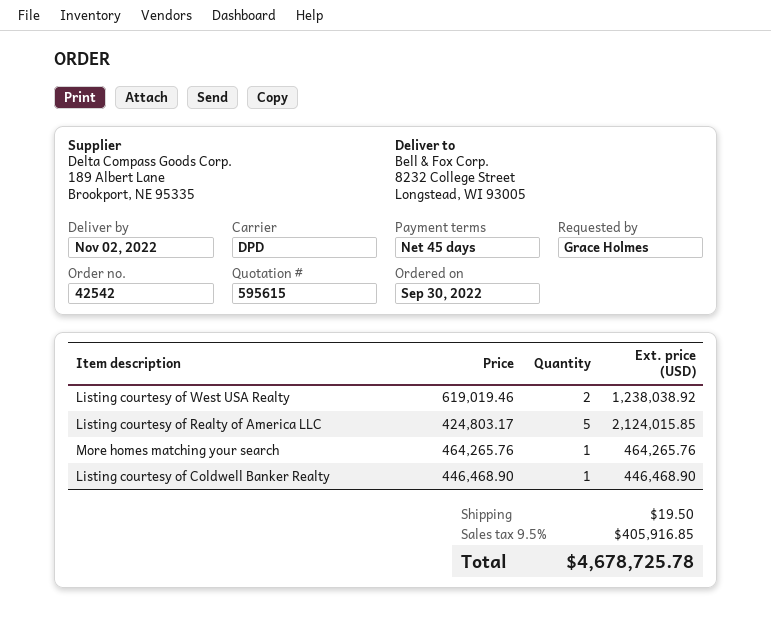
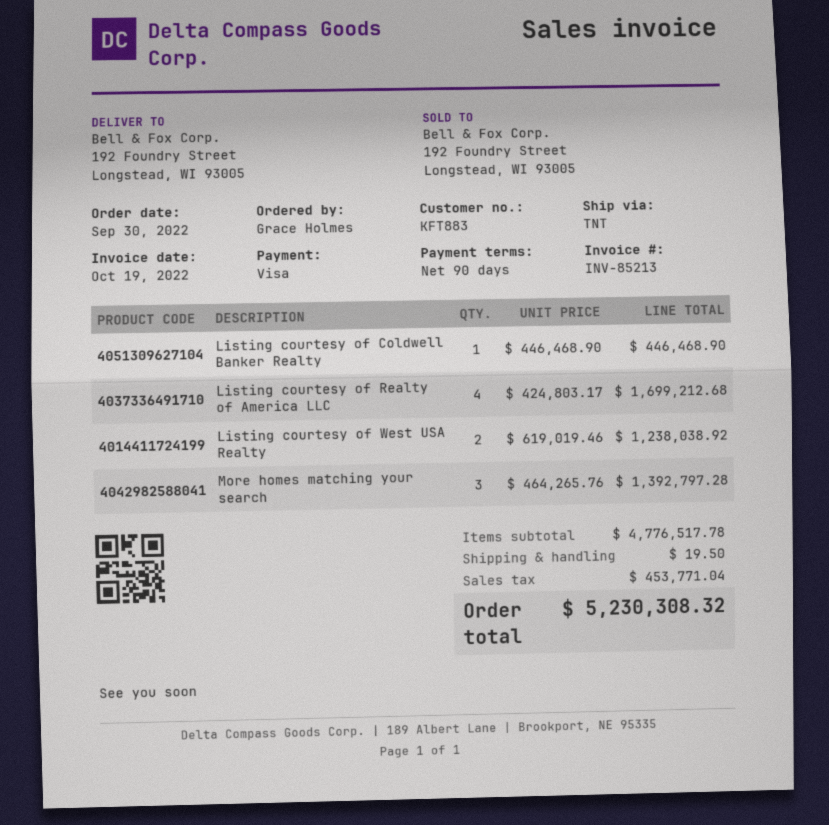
payment terms: 45 days -> 90 days
shipping method: DPD -> TNT
ship to: 8232 College Street, Longstead, WI 93005 -> 192 Foundry Street, Longstead, WI 93005
Listing courtesy of Realty of America LLC: 5 x 424803.17 = 2124015.85 -> 4 x 424803.17 = 1699212.68
More homes matching your search: 1 x 464265.76 = 464265.76 -> 3 x 464265.76 = 1392797.28
tax: 405916.85 -> 453771.04
total: 4678725.78 -> 5230308.32

